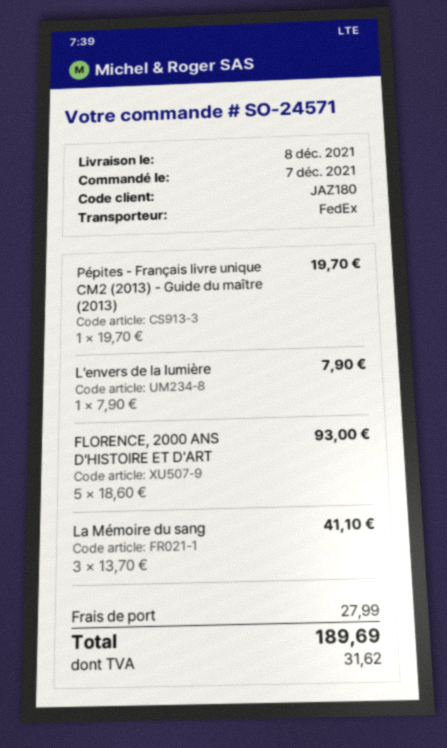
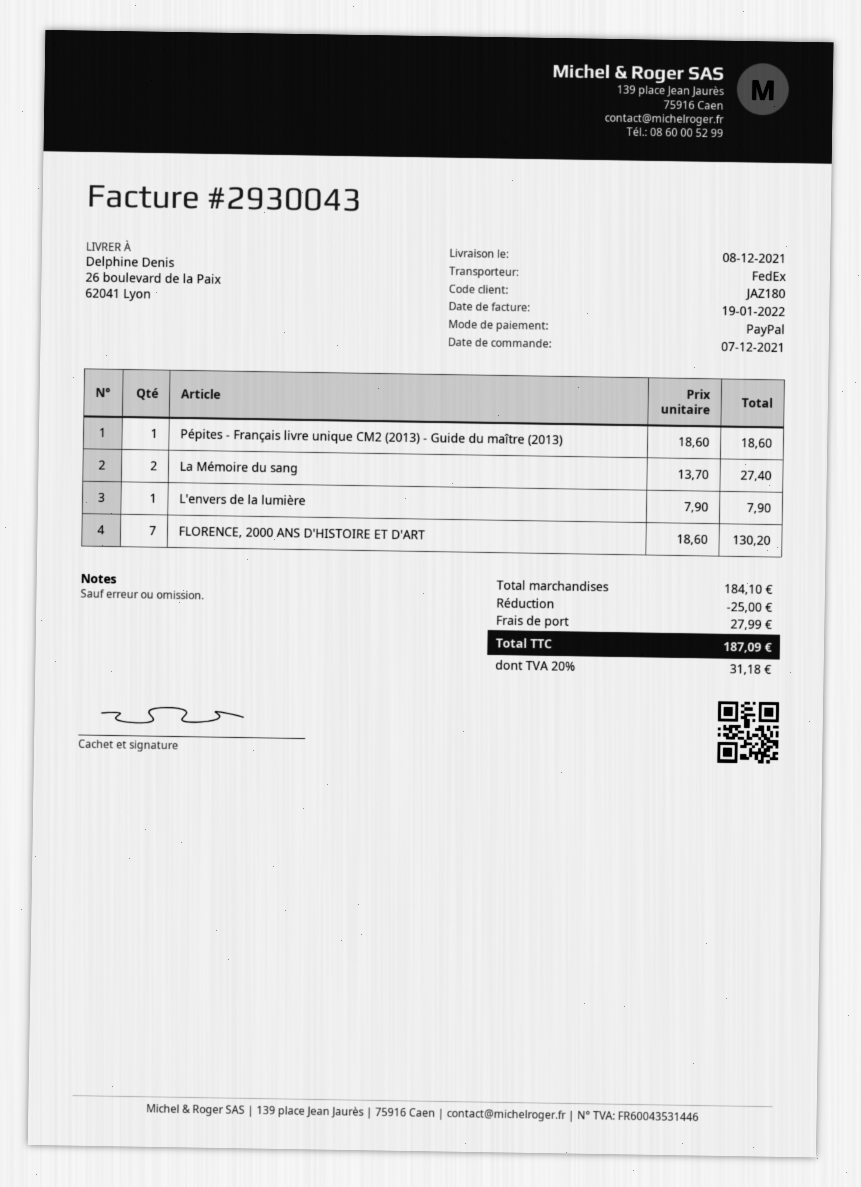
Pépites - Français livre unique CM2 (2013) - Guide du maître (2013): 1 x 19.70 = 19.70 -> 1 x 18.60 = 18.60
FLORENCE, 2000 ANS D'HISTOIRE ET D'ART: 5 x 18.60 = 93.00 -> 7 x 18.60 = 130.20
La Mémoire du sang: 3 x 13.70 = 41.10 -> 2 x 13.70 = 27.40
discount: none -> 25.00
tax: 31.62 -> 31.18
total: 189.69 -> 187.09

